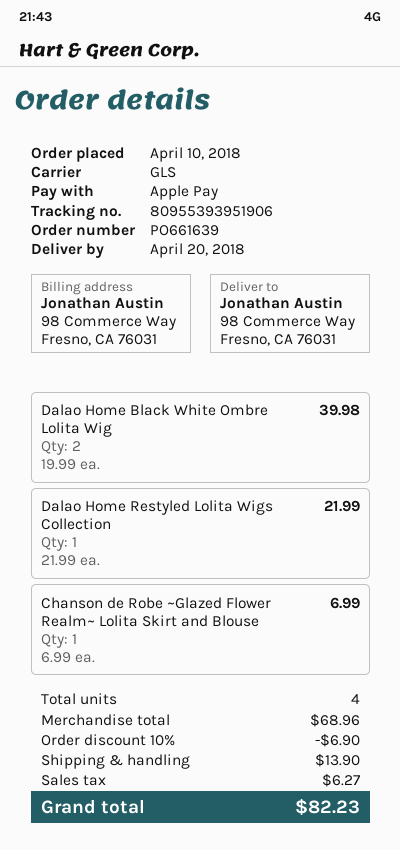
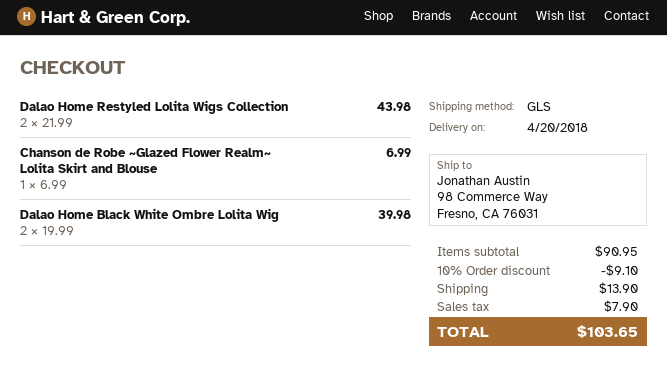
Dalao Home Restyled Lolita Wigs Collection: 1 x 21.99 = 21.99 -> 2 x 21.99 = 43.98
subtotal: 68.96 -> 90.95
discount: 10% = 6.90 -> 10% = 9.10
tax: 6.27 -> 7.90
total: 82.23 -> 103.65

